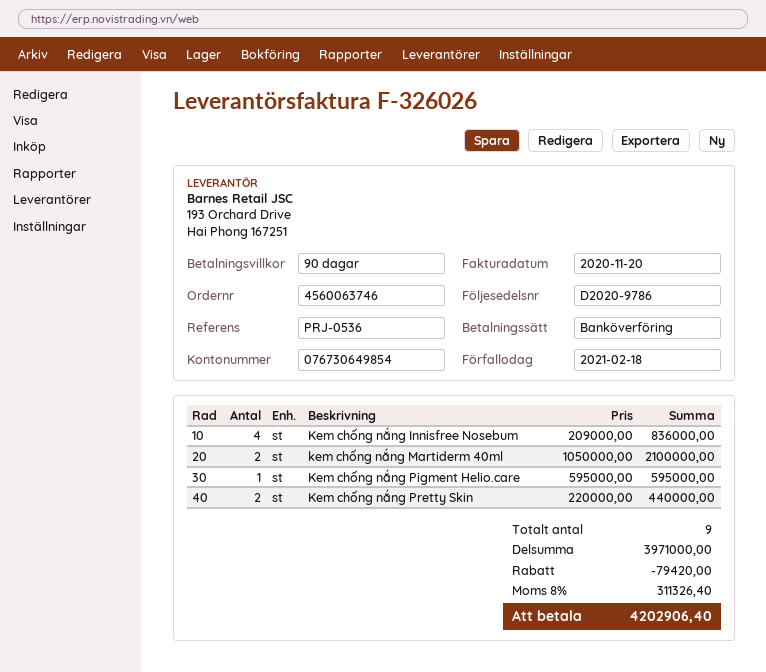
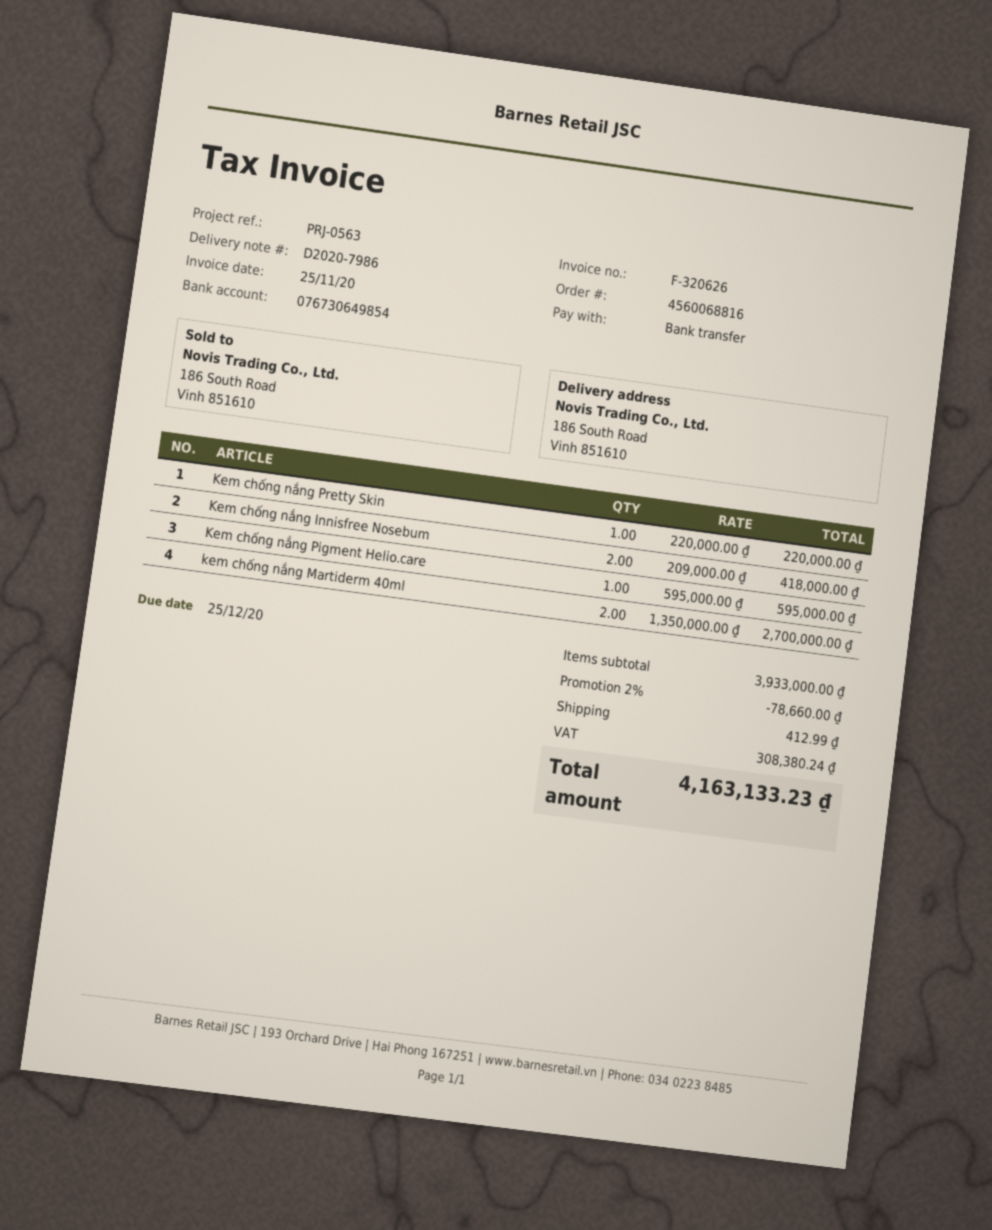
order number: 4560063746 -> 4560068816
delivery note number: D2020-9786 -> D2020-7986
invoice number: F-326026 -> F-320626
invoice date: 2020-11-20 -> 2020-11-25
due date: 2021-02-18 -> 2020-12-25
reference: PRJ-0536 -> PRJ-0563
Kem chống nắng Innisfree Nosebum: 4 x 209000.00 = 836000.00 -> 2 x 209000.00 = 418000.00
kem chống nắng Martiderm 40ml: 2 x 1050000.00 = 2100000.00 -> 2 x 1350000.00 = 2700000.00
Kem chống nắng Pretty Skin: 2 x 220000.00 = 440000.00 -> 1 x 220000.00 = 220000.00
subtotal: 3971000.00 -> 3933000.00
discount: 79420.00 -> 78660.00
shipping: none -> 412.99
tax: 311326.40 -> 308380.24
total: 4202906.40 -> 4163133.23

